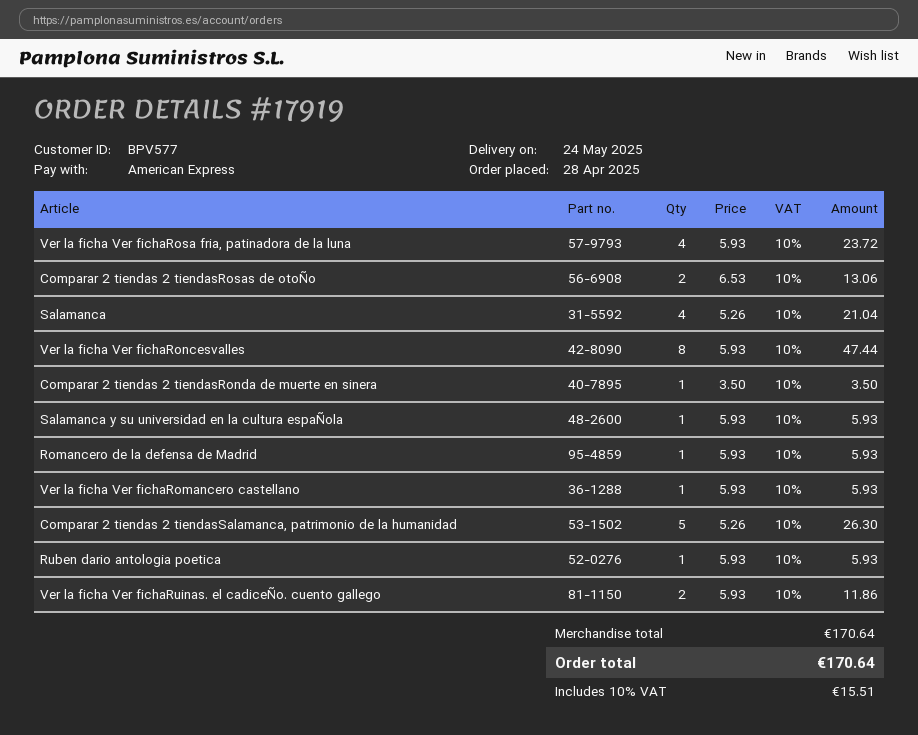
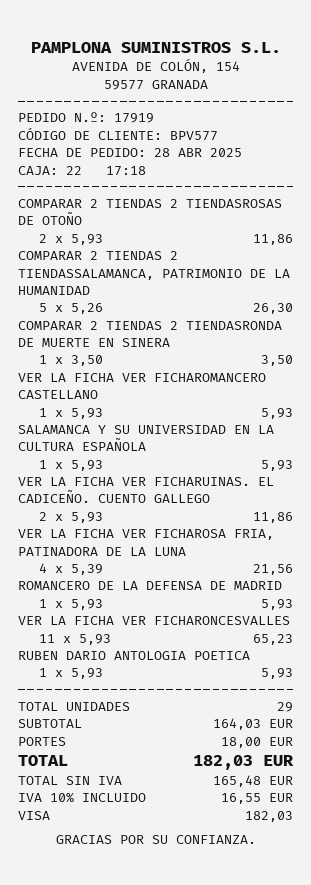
payment method: American Express -> Visa
Ver la ficha Ver fichaRosa fria, patinadora de la luna: 4 x 5.93 = 23.72 -> 4 x 5.39 = 21.56
Comparar 2 tiendas 2 tiendasRosas de otoÑo: 2 x 6.53 = 13.06 -> 2 x 5.93 = 11.86
Salamanca: 4 x 5.26 = 21.04 -> none
Ver la ficha Ver fichaRoncesvalles: 8 x 5.93 = 47.44 -> 11 x 5.93 = 65.23
subtotal: 170.64 -> 164.03
shipping: none -> 18.00
tax: 10% = 15.51 -> 10% = 16.55
total: 170.64 -> 182.03

